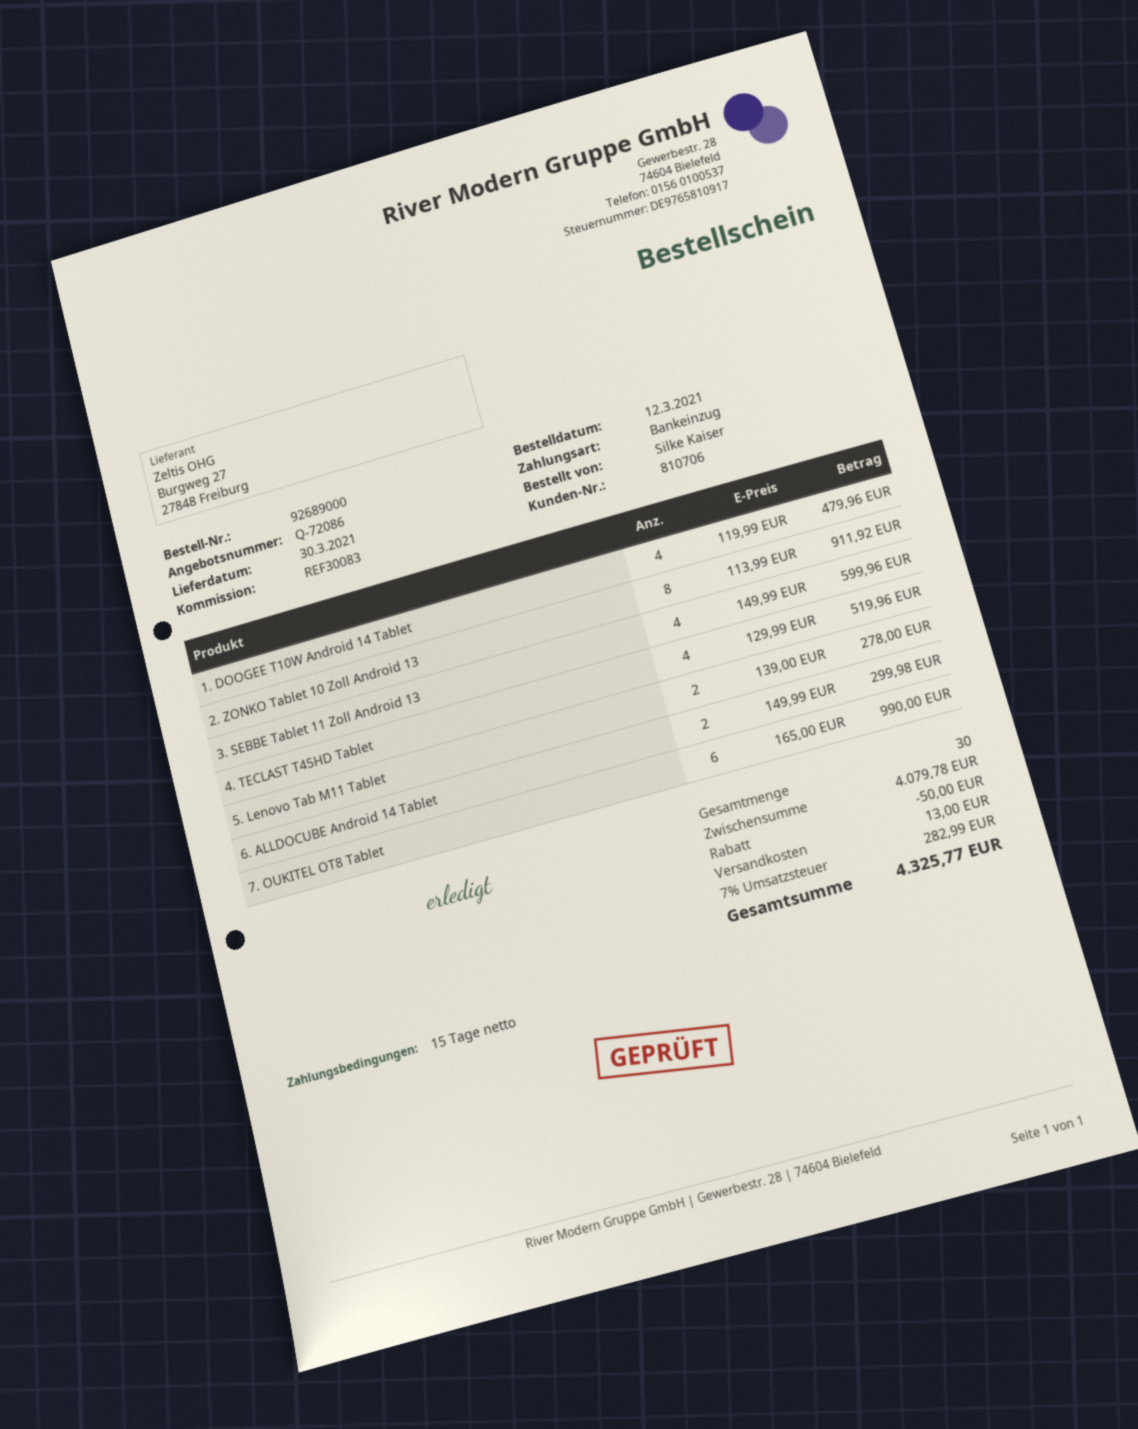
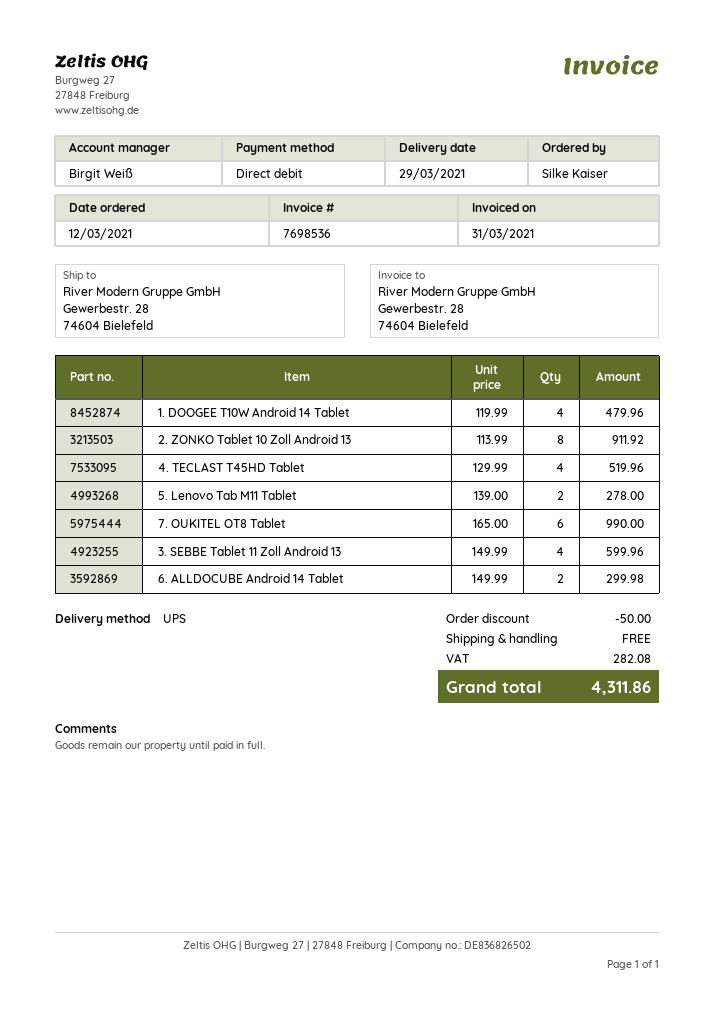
delivery date: 2021-03-30 -> 2021-03-29
shipping: 13.00 -> 0.00
tax: 282.99 -> 282.08
total: 4325.77 -> 4311.86

